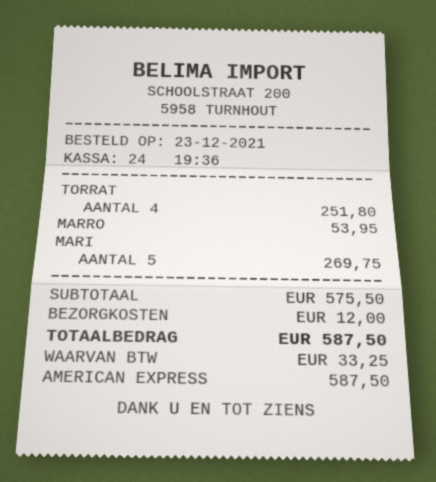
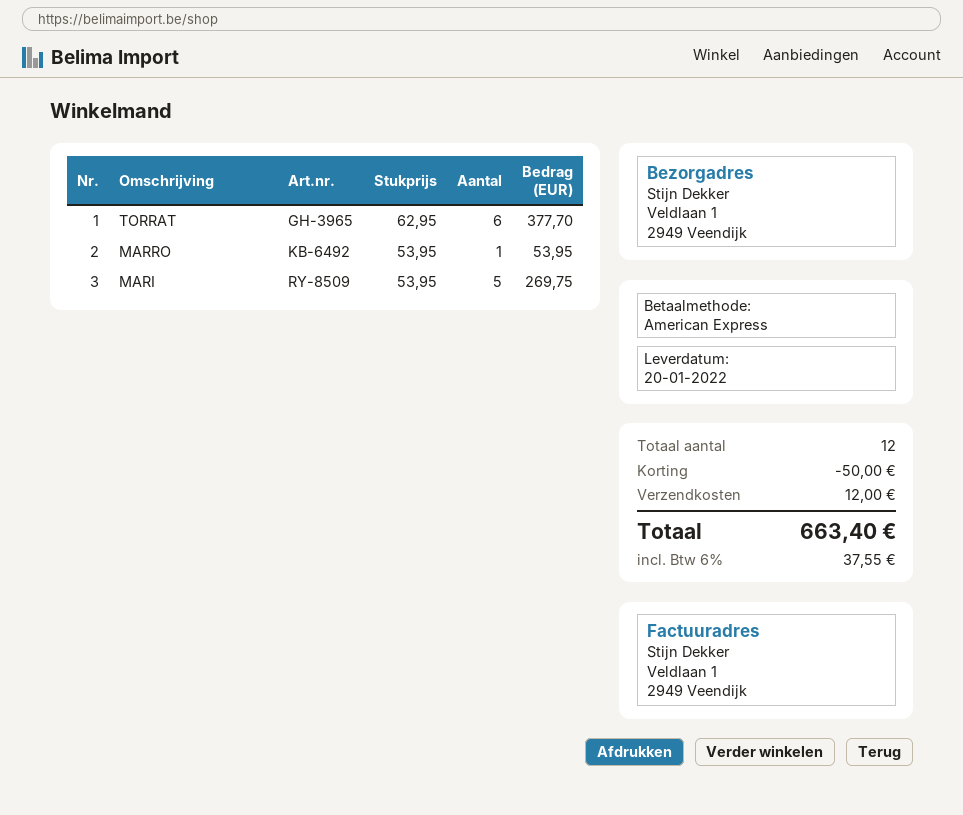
TORRAT: 4 for 251.80 -> 6 for 377.70
discount: none -> 50.00
tax: 33.25 -> 37.55
total: 587.50 -> 663.40

